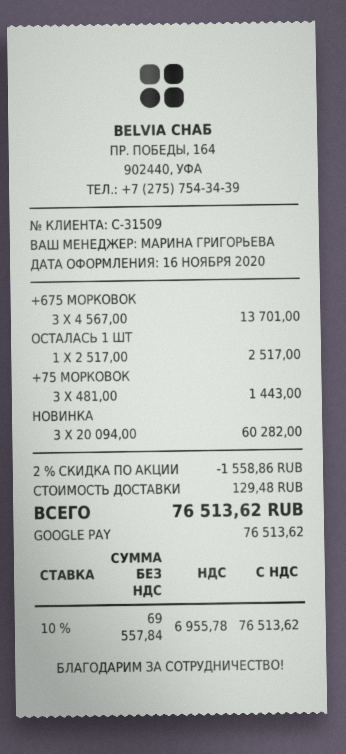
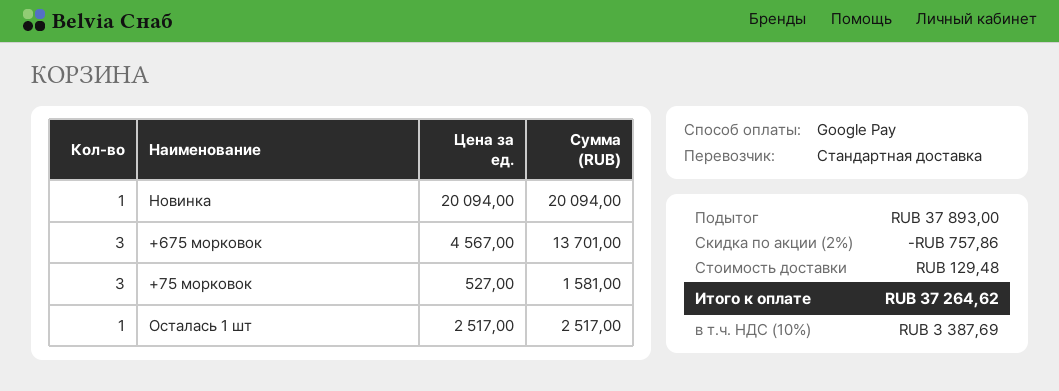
+75 МОРКОВОК: 3 x 481.00 = 1443.00 -> 3 x 527.00 = 1581.00
НОВИНКА: 3 x 20094.00 = 60282.00 -> 1 x 20094.00 = 20094.00
discount: 2% = 1558.86 -> 2% = 757.86
tax: 10% = 6955.78 -> 10% = 3387.69
total: 76513.62 -> 37264.62

